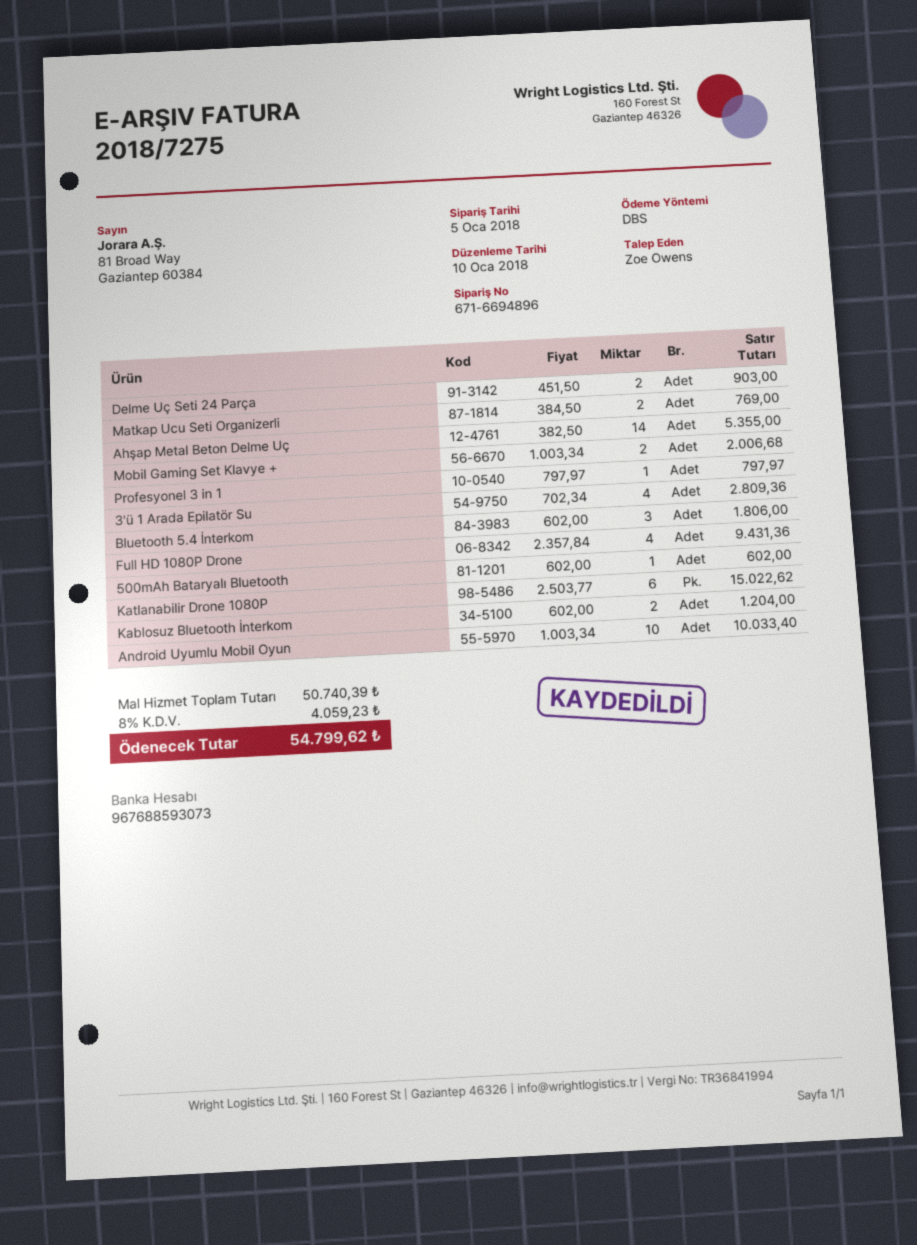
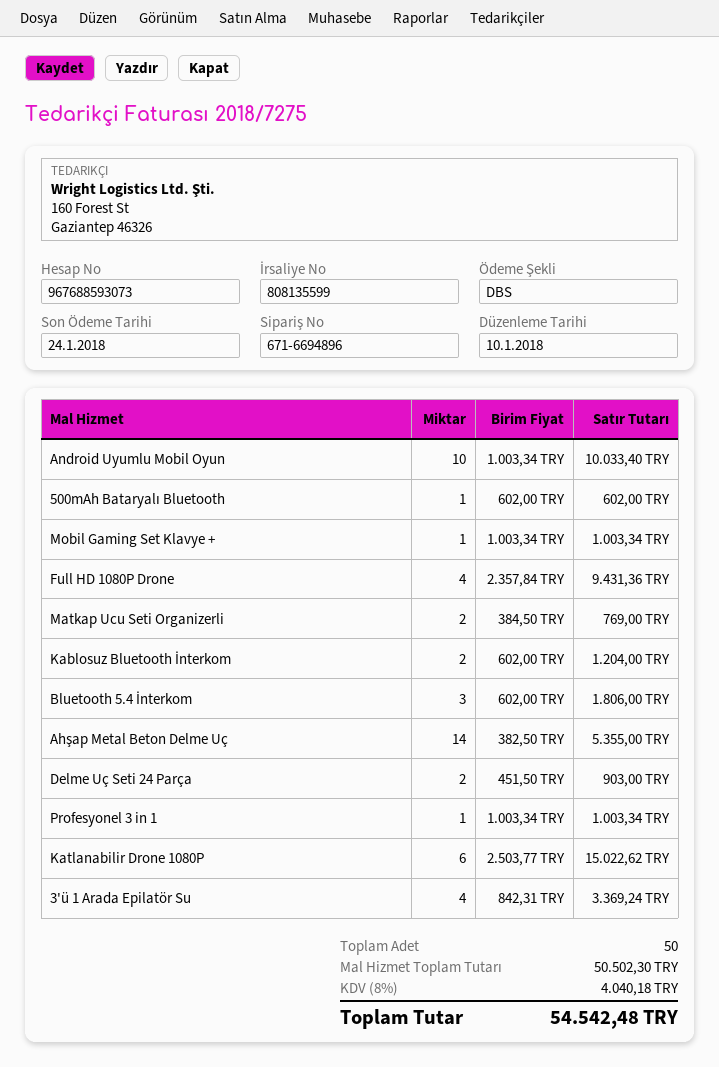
Mobil Gaming Set Klavye +: 2 x 1003.34 = 2006.68 -> 1 x 1003.34 = 1003.34
Profesyonel 3 in 1: 1 x 797.97 = 797.97 -> 1 x 1003.34 = 1003.34
3'ü 1 Arada Epilatör Su: 4 x 702.34 = 2809.36 -> 4 x 842.31 = 3369.24
subtotal: 50740.39 -> 50502.30
tax: 8% = 4059.23 -> 8% = 4040.18
total: 54799.62 -> 54542.48

